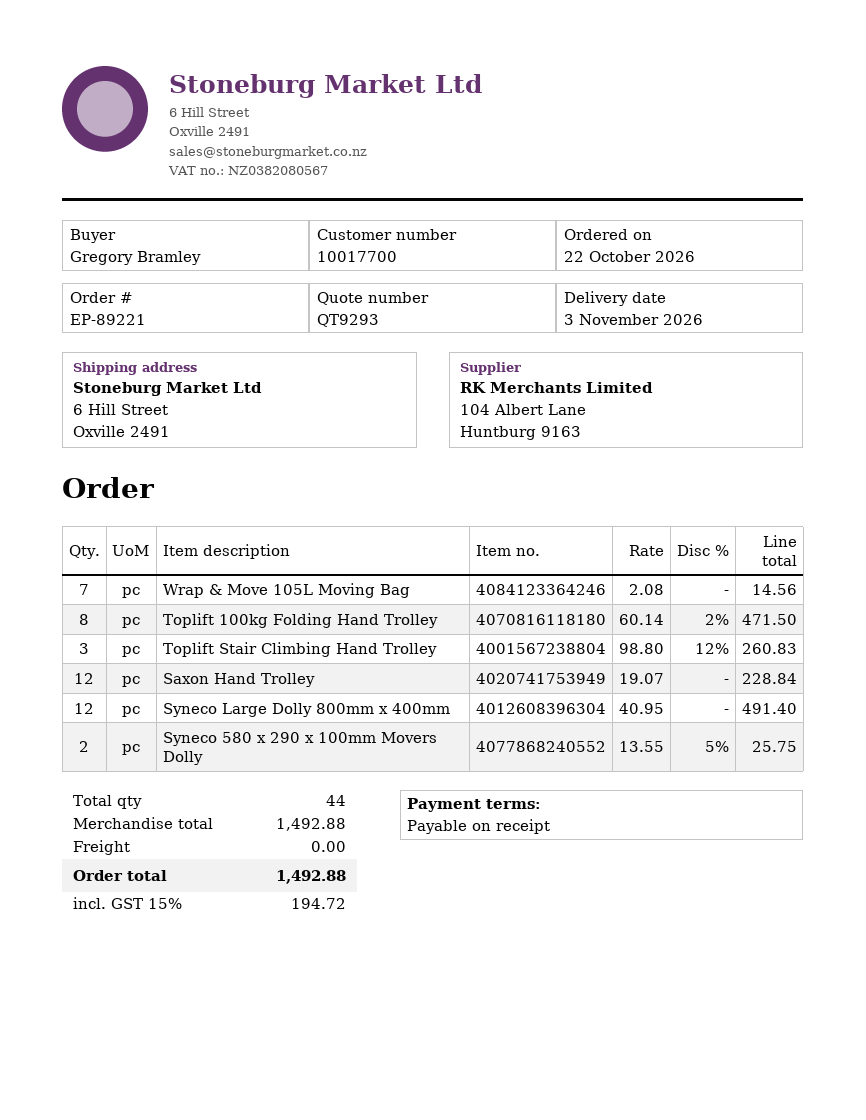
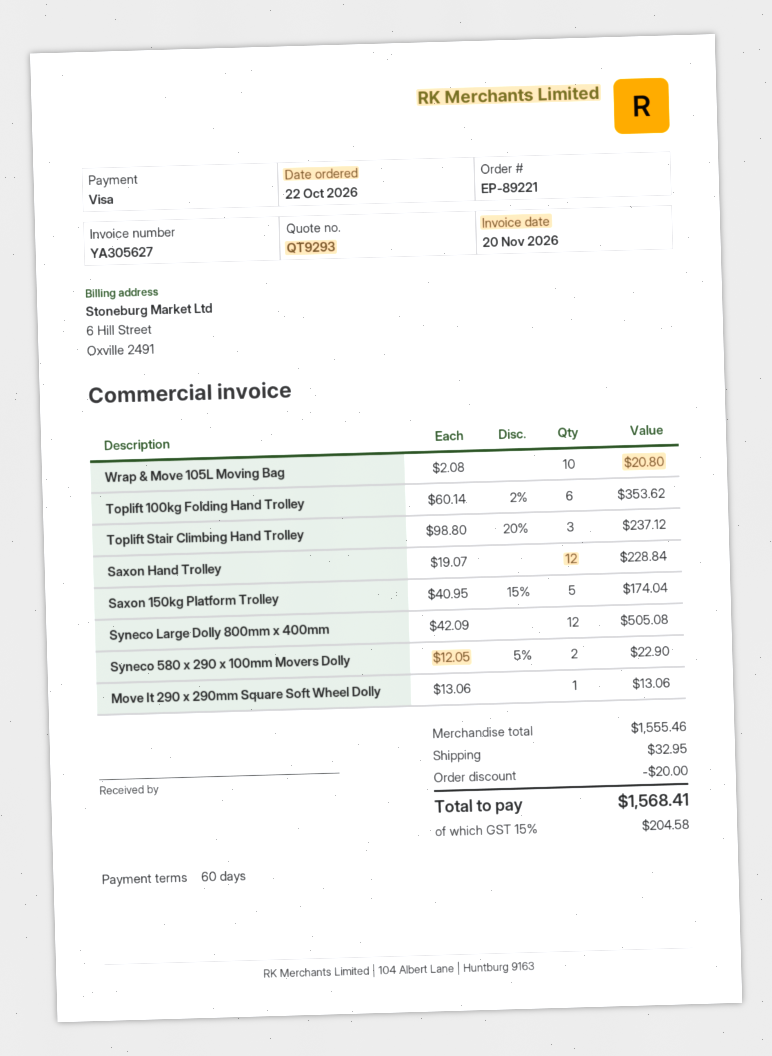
payment terms: on receipt -> 60 days
Wrap & Move 105L Moving Bag: 7 x 2.08 = 14.56 -> 10 x 2.08 = 20.80
Toplift 100kg Folding Hand Trolley: 8 x 60.14 - 2% = 471.50 -> 6 x 60.14 - 2% = 353.62
Toplift Stair Climbing Hand Trolley: 3 x 98.80 - 12% = 260.83 -> 3 x 98.80 - 20% = 237.12
Syneco Large Dolly 800mm x 400mm: 12 x 40.95 = 491.40 -> 12 x 42.09 = 505.08
Syneco 580 x 290 x 100mm Movers Dolly: 2 x 13.55 - 5% = 25.75 -> 2 x 12.05 - 5% = 22.90
Saxon 150kg Platform Trolley: none -> 5 x 40.95 - 15% = 174.04
Move It 290 x 290mm Square Soft Wheel Dolly: none -> 1 x 13.06 = 13.06
subtotal: 1492.88 -> 1555.46
discount: none -> 20.00
shipping: 0.00 -> 32.95
tax: 15% = 194.72 -> 15% = 204.58
total: 1492.88 -> 1568.41

